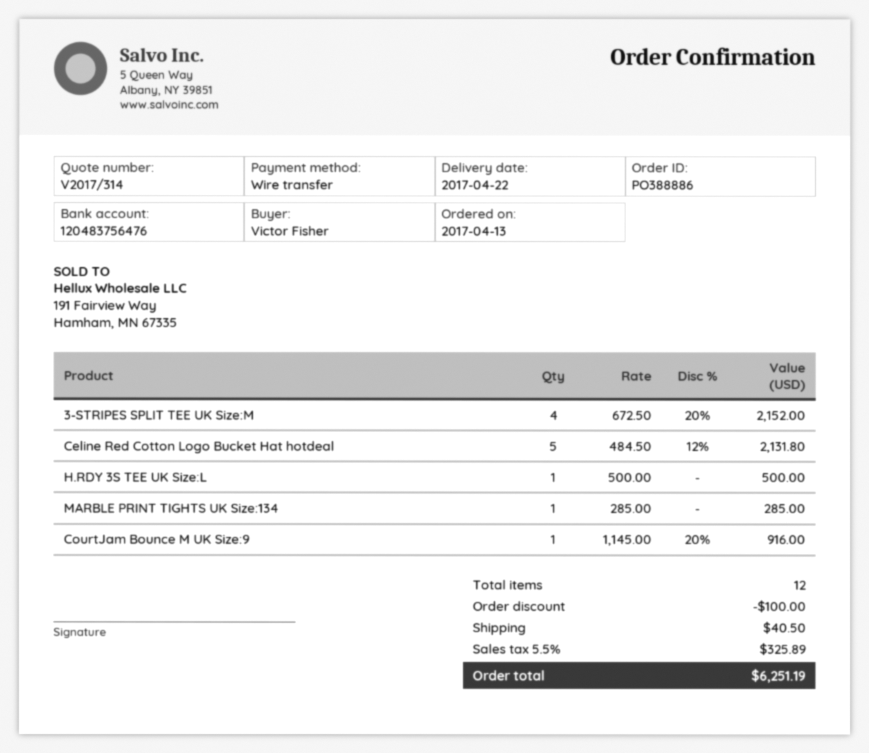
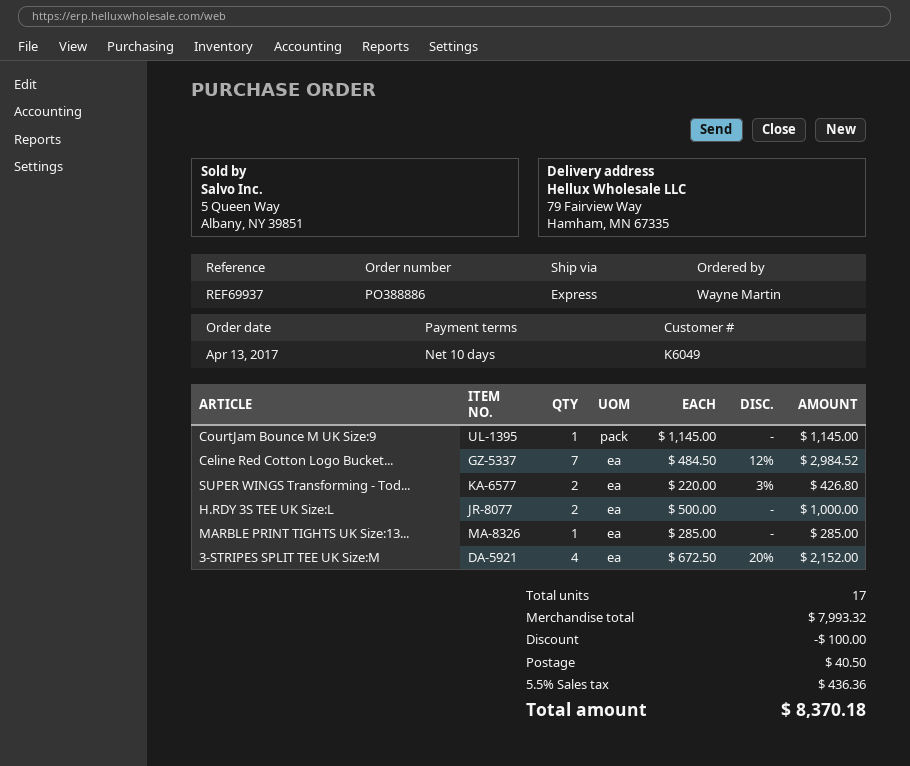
ordered by: Victor Fisher -> Wayne Martin
Celine Red Cotton Logo Bucket Hat hotdeal: 5 x 484.50 - 12% = 2131.80 -> 7 x 484.50 - 12% = 2984.52
H.RDY 3S TEE UK Size:L: 1 x 500.00 = 500.00 -> 2 x 500.00 = 1000.00
CourtJam Bounce M UK Size:9: 1 x 1145.00 - 20% = 916.00 -> 1 x 1145.00 = 1145.00
SUPER WINGS Transforming - Tod...: none -> 2 x 220.00 - 3% = 426.80
total quantity: 12 -> 17
tax: 5.5% = 325.89 -> 5.5% = 436.36
total: 6251.19 -> 8370.18

